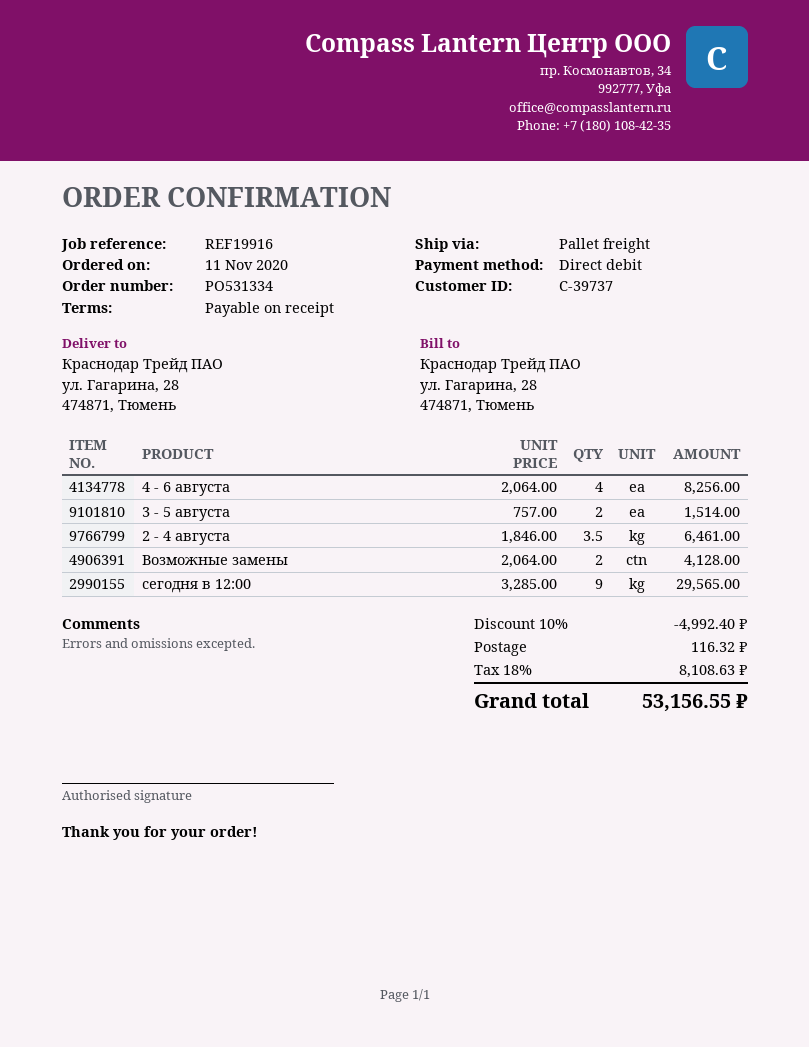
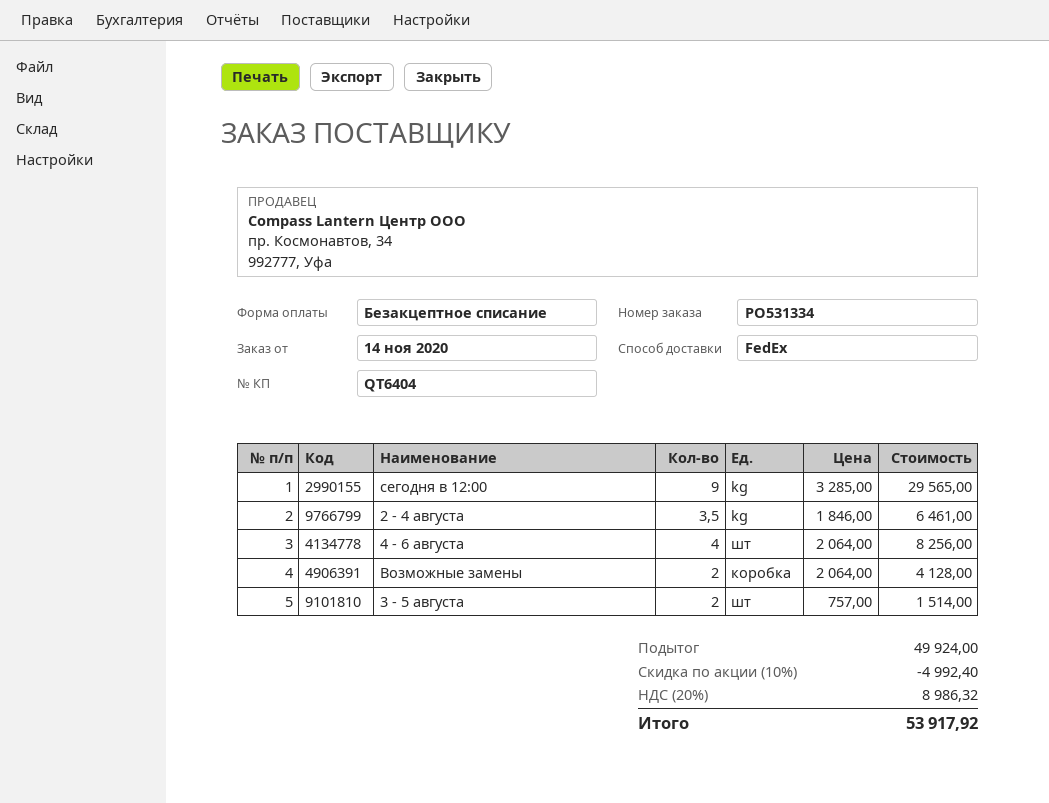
order date: 2020-11-11 -> 2020-11-14
shipping method: pallet freight -> FedEx
shipping: 116.32 -> none
tax: 18% = 8108.63 -> 20% = 8986.32
total: 53156.55 -> 53917.92

